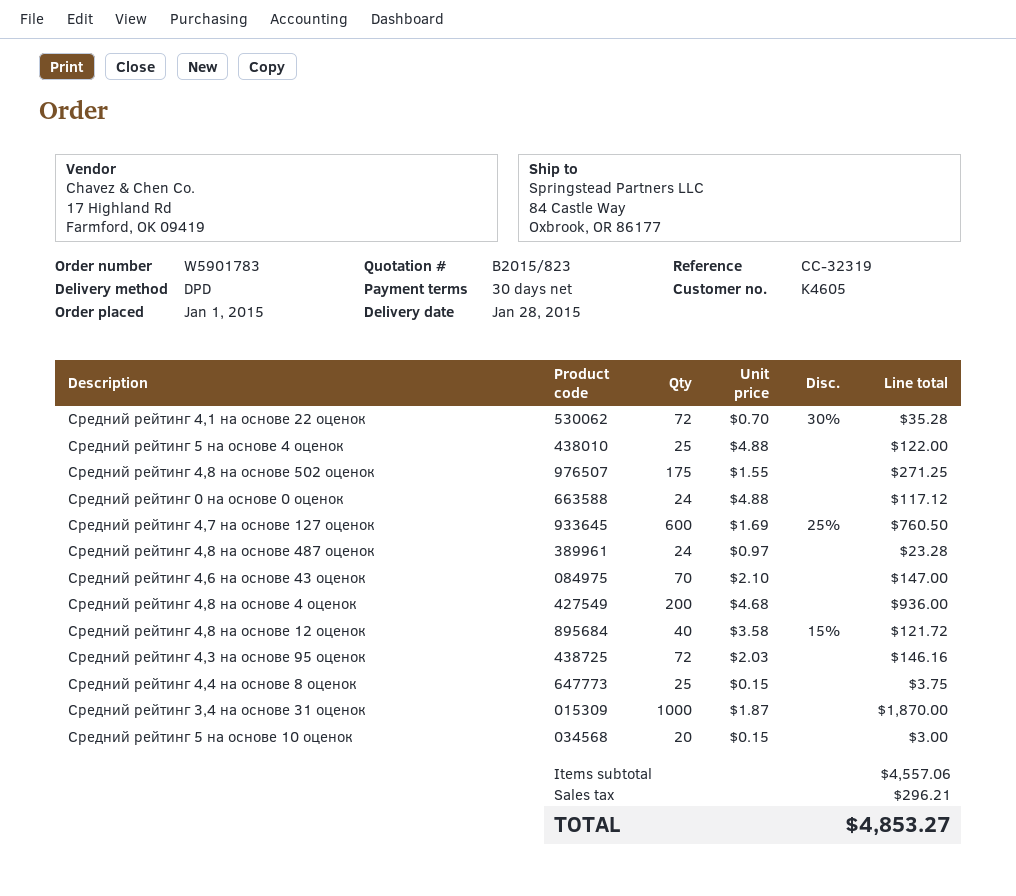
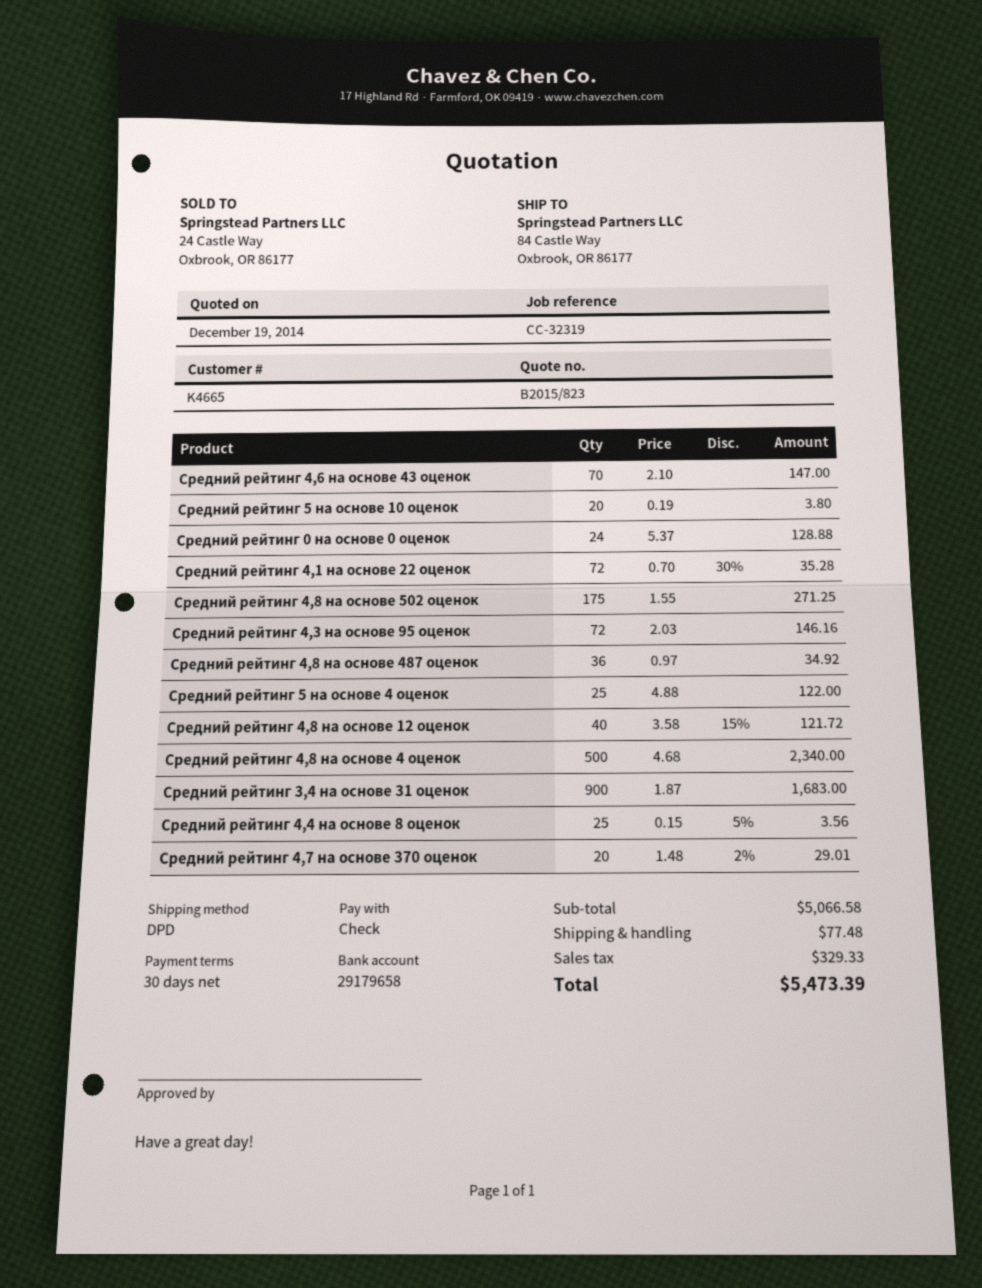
customer number: K4605 -> K4665
Средний рейтинг 0 на основе 0 оценок: 24 x 4.88 = 117.12 -> 24 x 5.37 = 128.88
Средний рейтинг 4,7 на основе 127 оценок: 600 x 1.69 - 25% = 760.50 -> none
Средний рейтинг 4,8 на основе 487 оценок: 24 x 0.97 = 23.28 -> 36 x 0.97 = 34.92
Средний рейтинг 4,8 на основе 4 оценок: 200 x 4.68 = 936.00 -> 500 x 4.68 = 2340.00
Средний рейтинг 4,4 на основе 8 оценок: 25 x 0.15 = 3.75 -> 25 x 0.15 - 5% = 3.56
Средний рейтинг 3,4 на основе 31 оценок: 1000 x 1.87 = 1870.00 -> 900 x 1.87 = 1683.00
Средний рейтинг 5 на основе 10 оценок: 20 x 0.15 = 3.00 -> 20 x 0.19 = 3.80
Средний рейтинг 4,7 на основе 370 оценок: none -> 20 x 1.48 - 2% = 29.01
subtotal: 4557.06 -> 5066.58
shipping: none -> 77.48
tax: 296.21 -> 329.33
total: 4853.27 -> 5473.39

